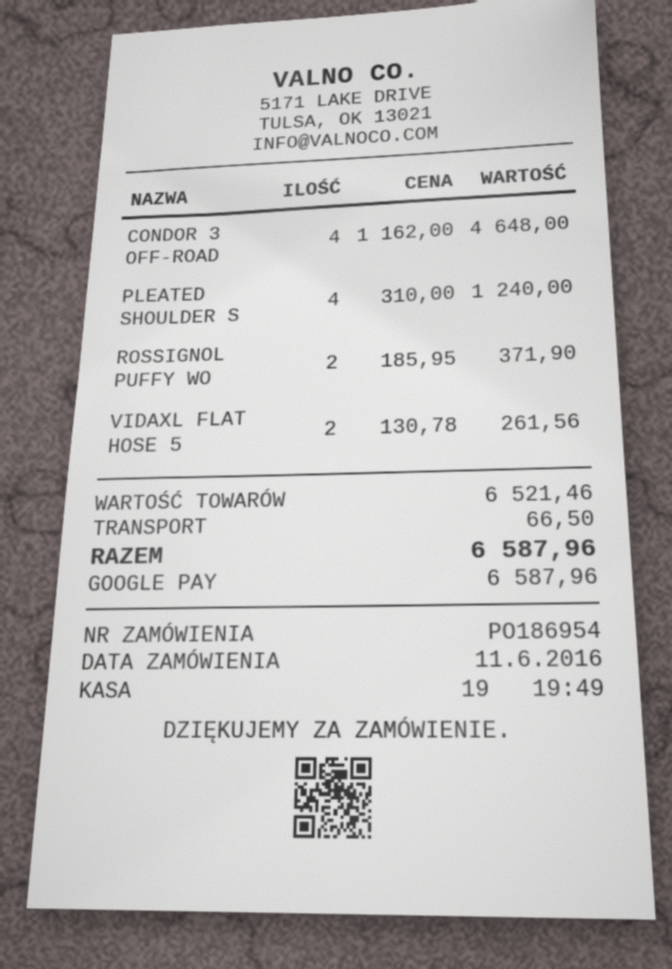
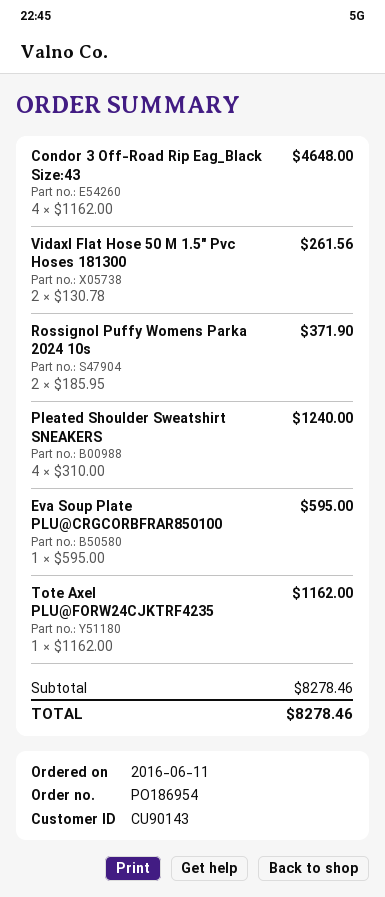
Eva Soup Plate PLU@CRGCORBFRAR850100: none -> 1 x 595.00 = 595.00
Tote Axel PLU@FORW24CJKTRF4235: none -> 1 x 1162.00 = 1162.00
subtotal: 6521.46 -> 8278.46
shipping: 66.50 -> none
total: 6587.96 -> 8278.46

